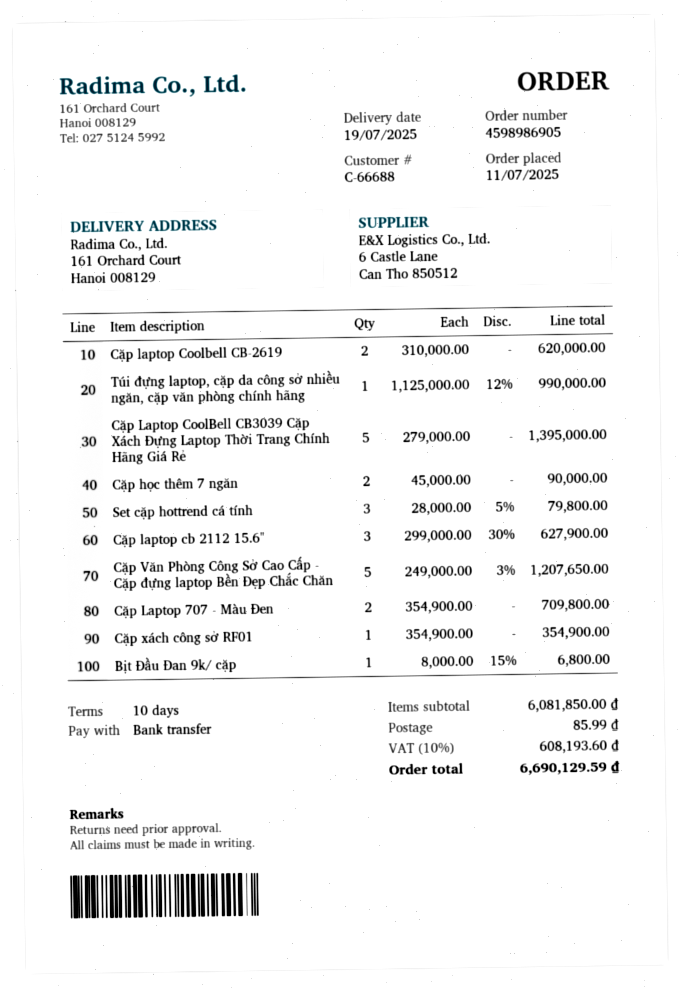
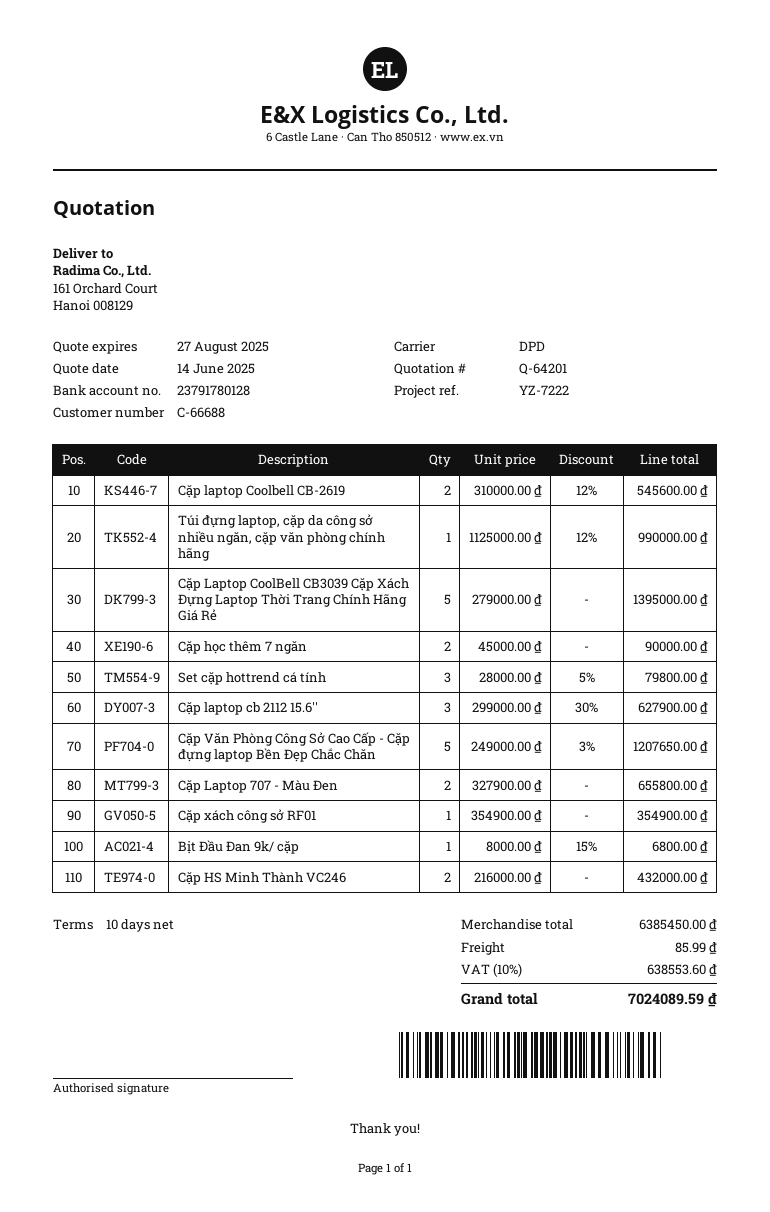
Cặp laptop Coolbell CB-2619: 2 x 310000.00 = 620000.00 -> 2 x 310000.00 - 12% = 545600.00
Cặp Laptop 707 - Màu Đen: 2 x 354900.00 = 709800.00 -> 2 x 327900.00 = 655800.00
Cặp HS Minh Thành VC246: none -> 2 x 216000.00 = 432000.00
subtotal: 6081850.00 -> 6385450.00
tax: 10% = 608193.60 -> 10% = 638553.60
total: 6690129.59 -> 7024089.59

